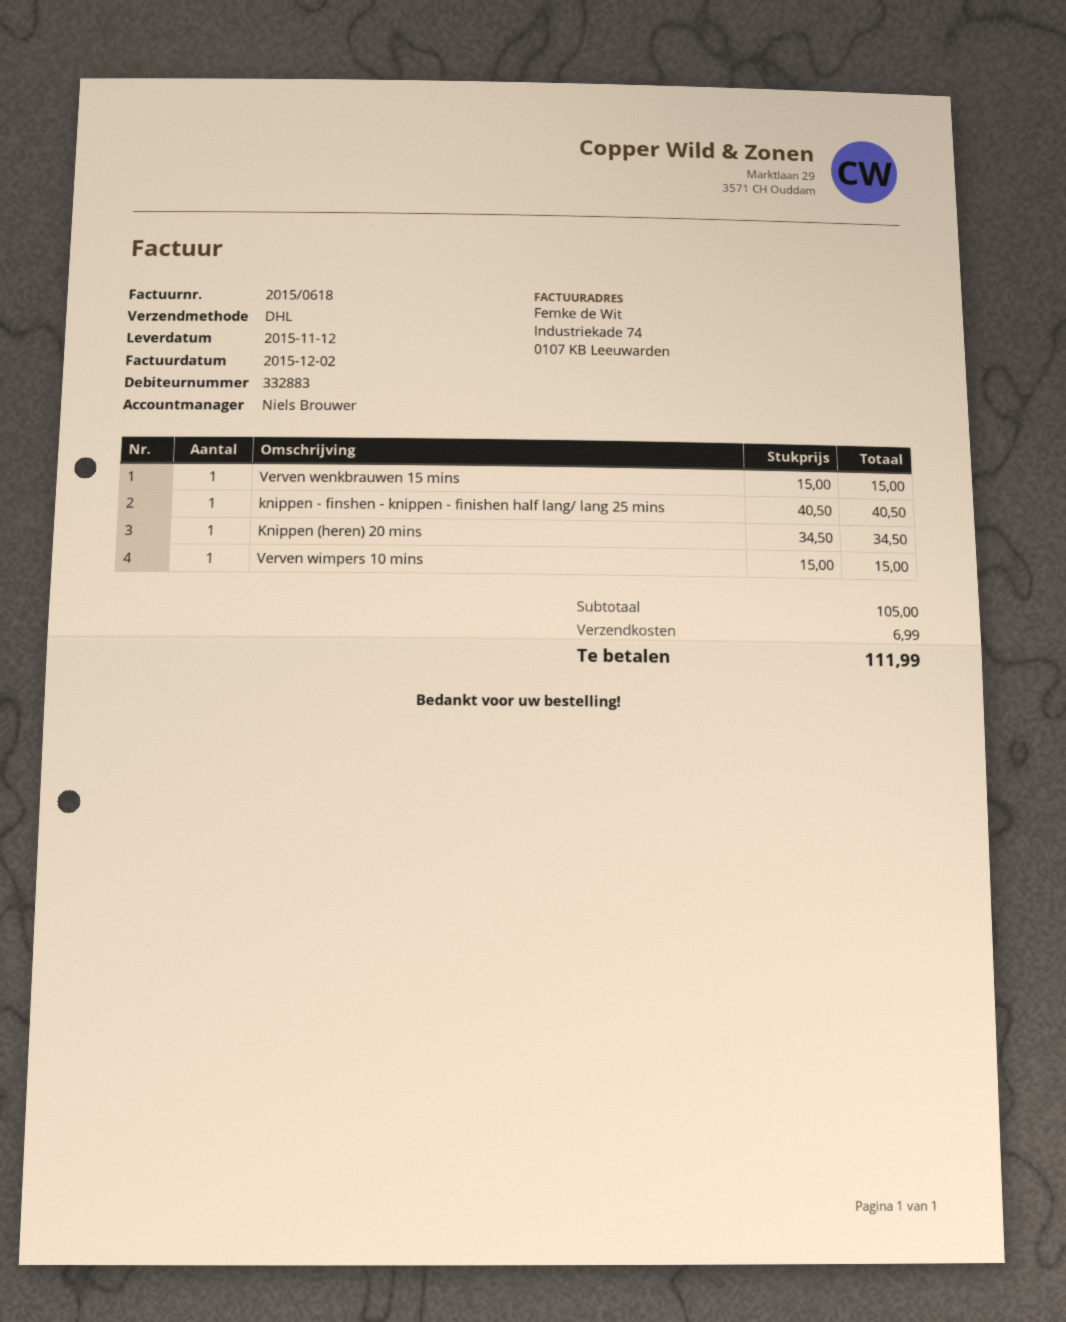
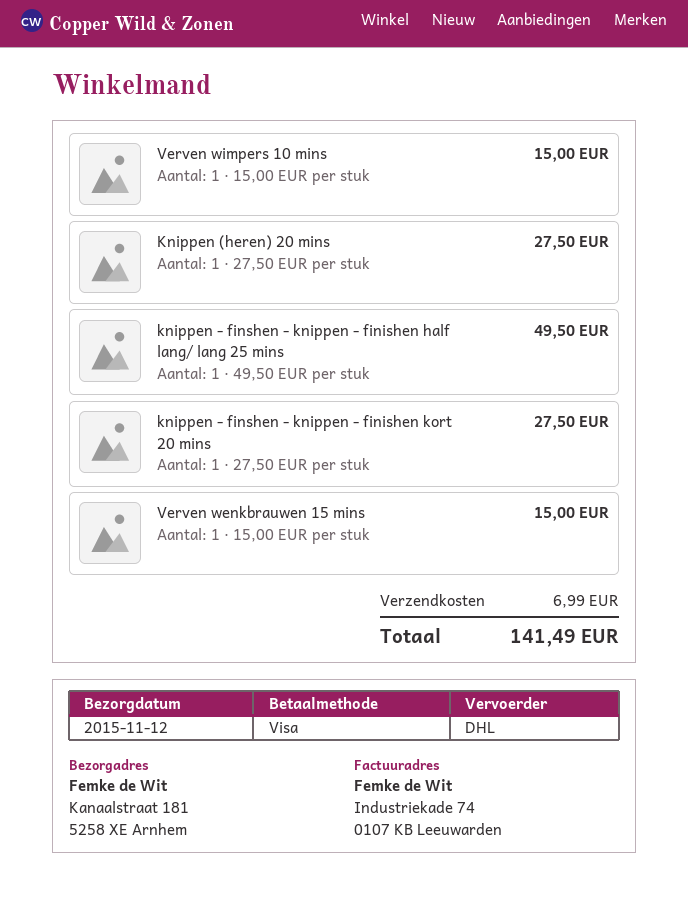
knippen - finshen - knippen - finishen half lang/ lang 25 mins: 1 x 40.50 = 40.50 -> 1 x 49.50 = 49.50
Knippen (heren) 20 mins: 1 x 34.50 = 34.50 -> 1 x 27.50 = 27.50
knippen - finshen - knippen - finishen kort 20 mins: none -> 1 x 27.50 = 27.50
total: 111.99 -> 141.49

